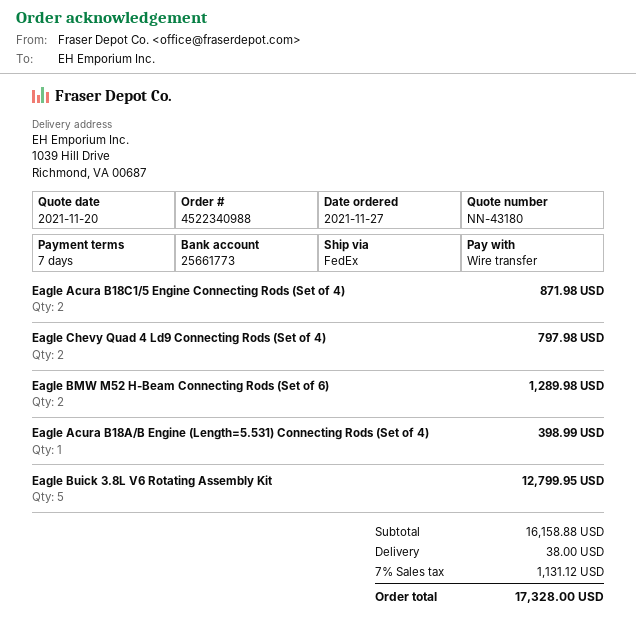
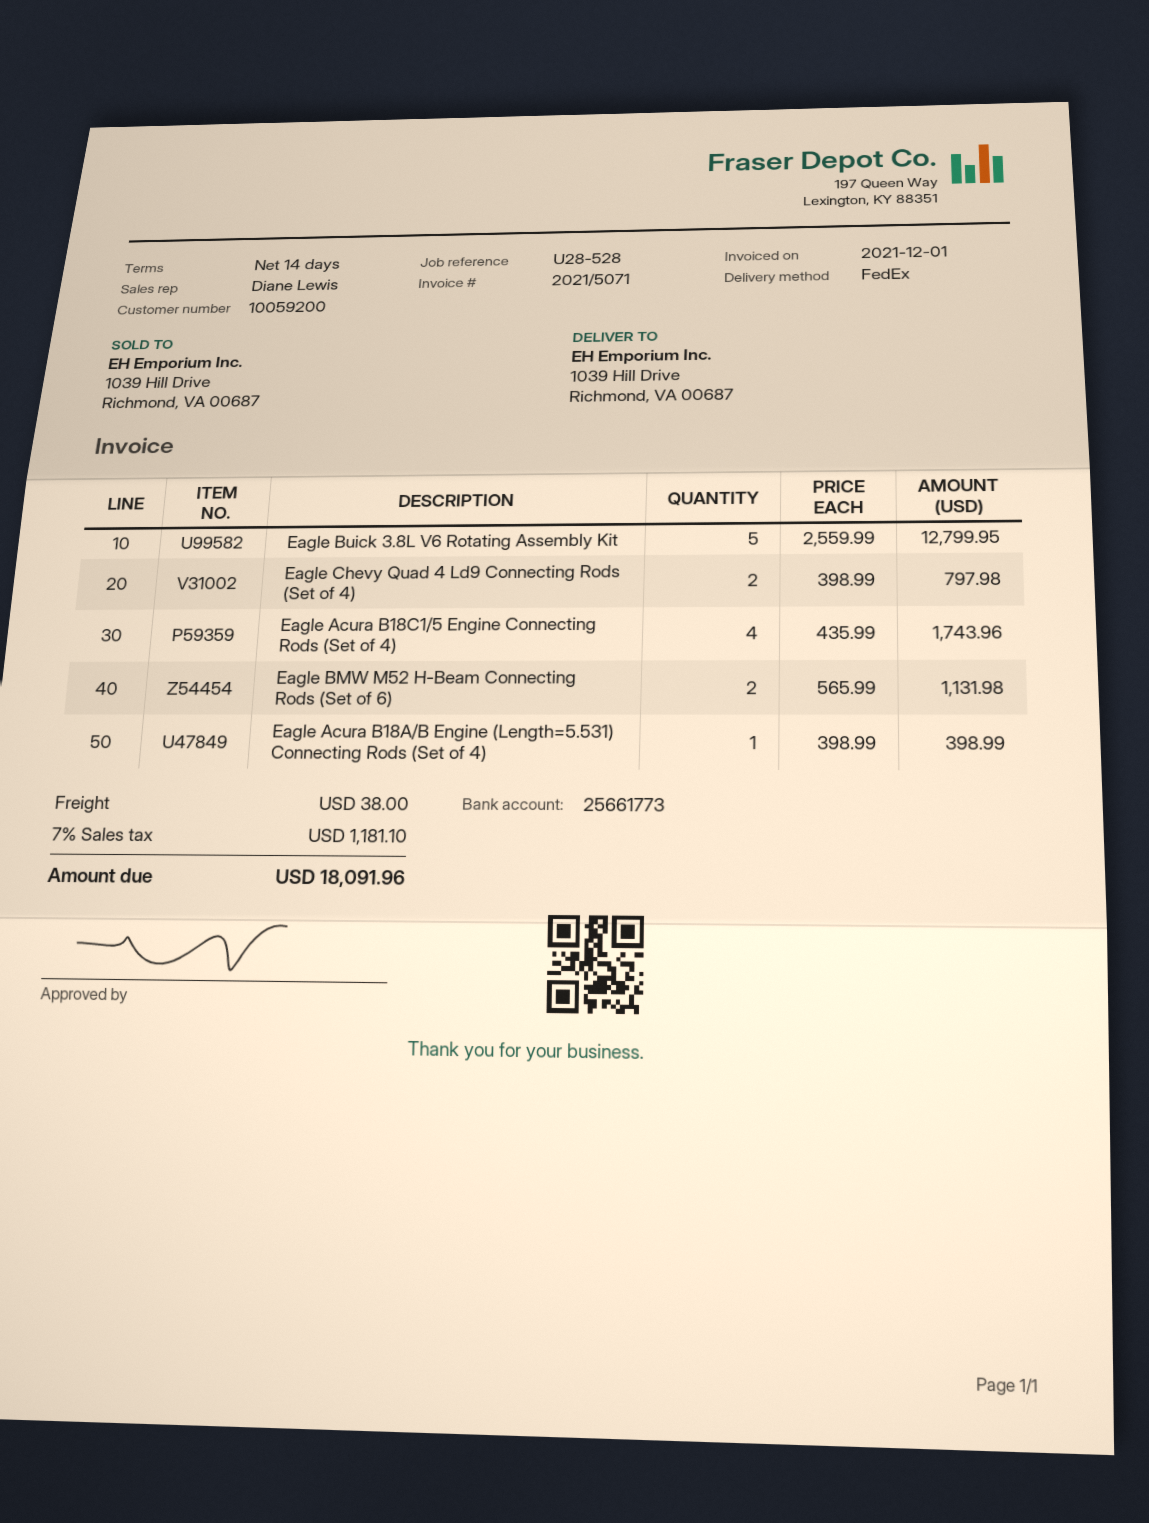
payment terms: 7 days -> 14 days
Eagle Acura B18C1/5 Engine Connecting Rods (Set of 4): 2 for 871.98 -> 4 for 1743.96
Eagle BMW M52 H-Beam Connecting Rods (Set of 6): 2 for 1289.98 -> 2 for 1131.98
tax: 7% = 1131.12 -> 7% = 1181.10
total: 17328.00 -> 18091.96

